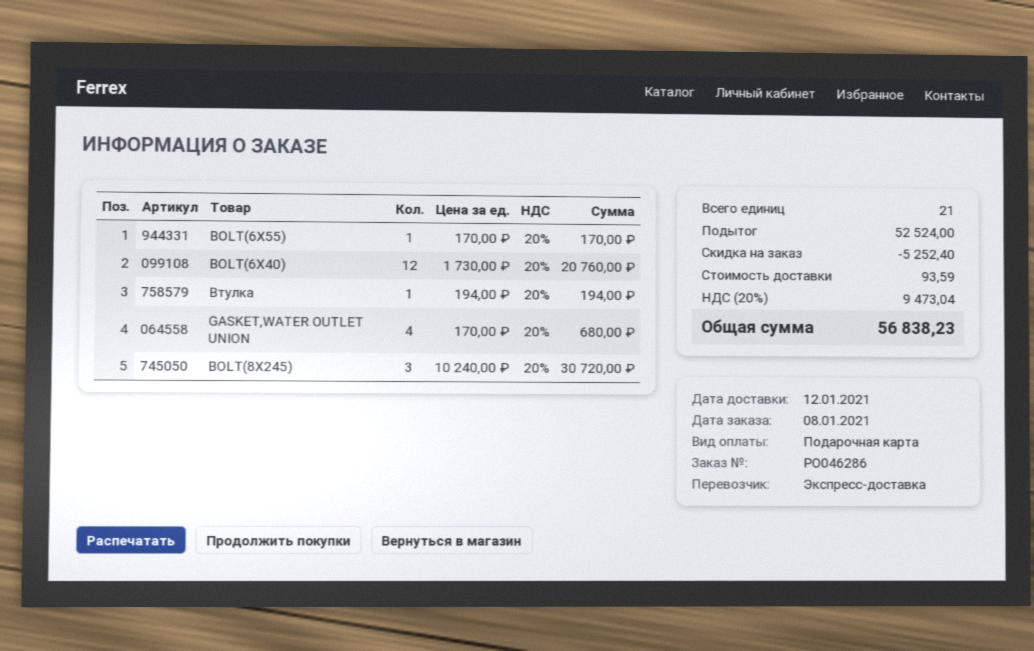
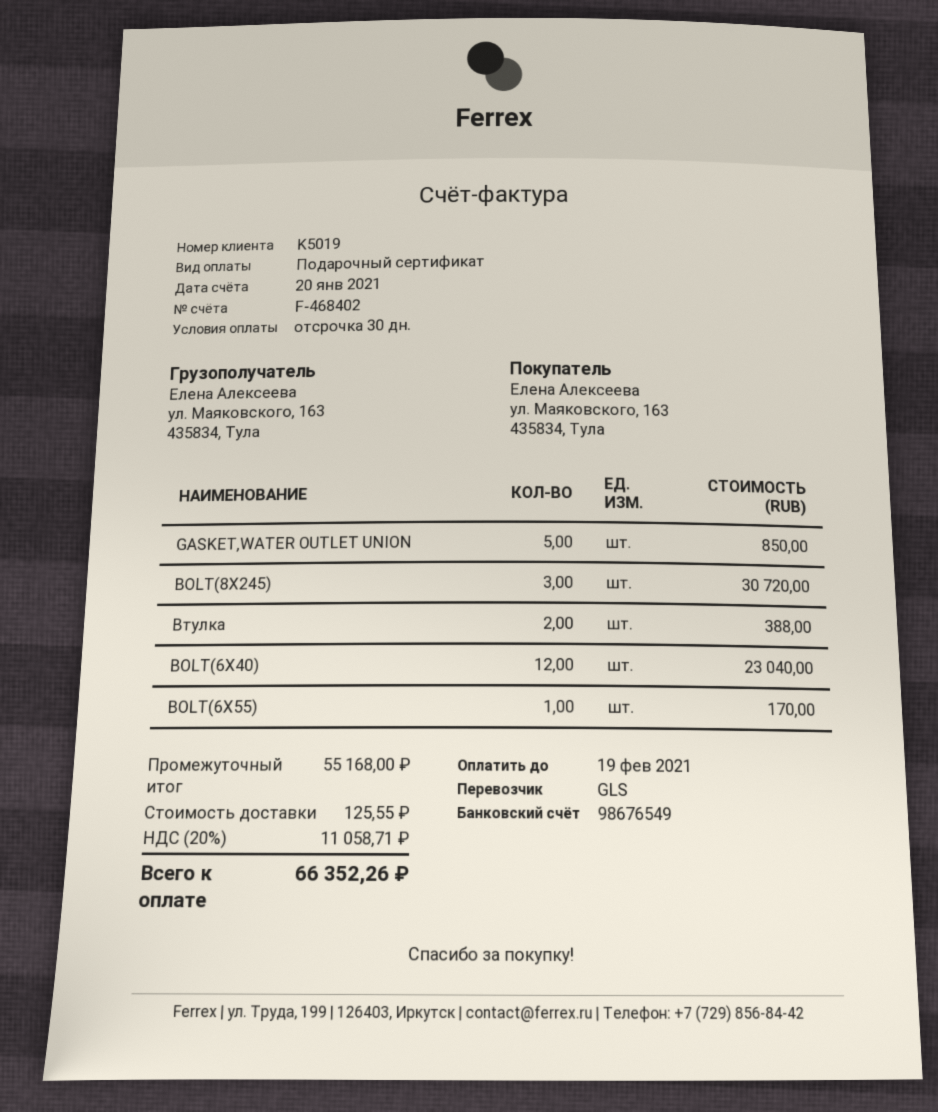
shipping method: express -> GLS
BOLT(6X40): 12 for 20760.00 -> 12 for 23040.00
Втулка: 1 for 194.00 -> 2 for 388.00
GASKET,WATER OUTLET UNION: 4 for 680.00 -> 5 for 850.00
subtotal: 52524.00 -> 55168.00
discount: 5252.40 -> none
shipping: 93.59 -> 125.55
tax: 20% = 9473.04 -> 20% = 11058.71
total: 56838.23 -> 66352.26

